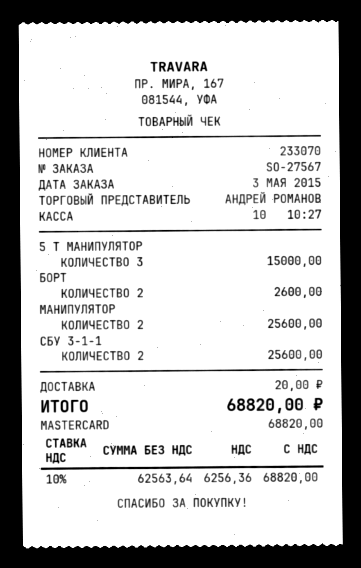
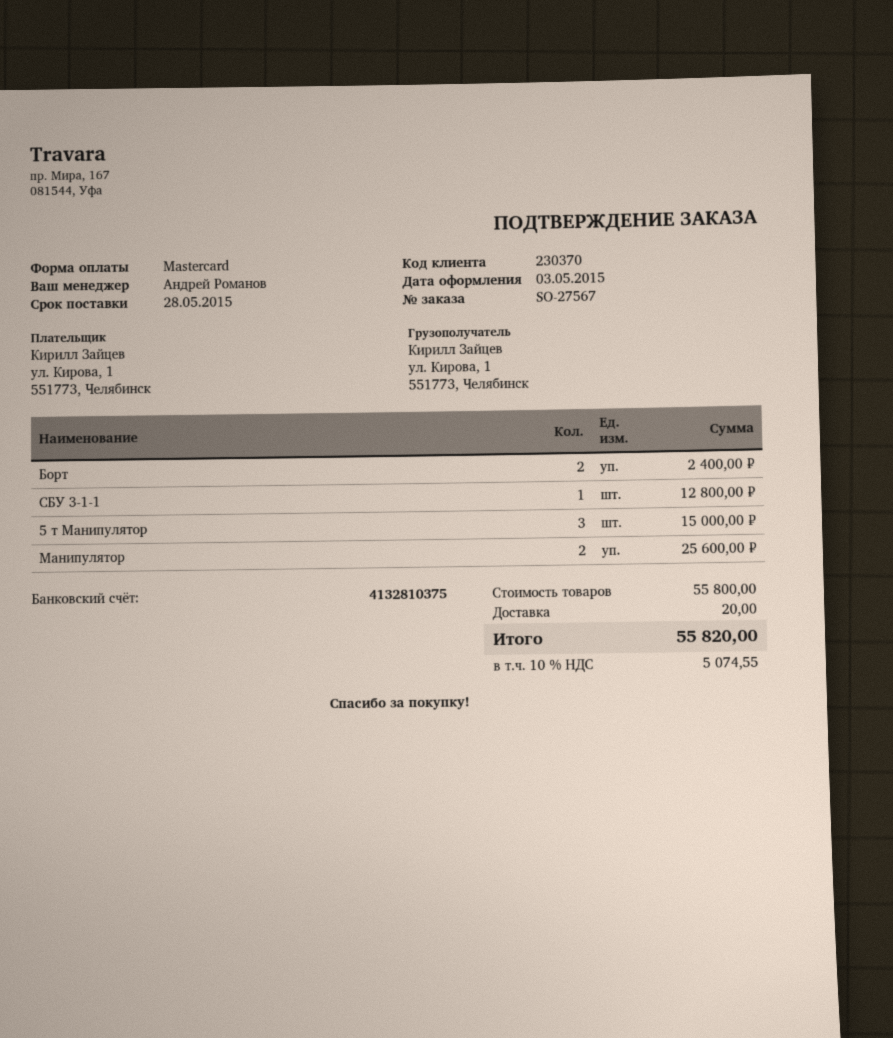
customer number: 233070 -> 230370
БОРТ: 2 for 2600.00 -> 2 for 2400.00
СБУ 3-1-1: 2 for 25600.00 -> 1 for 12800.00
tax: 10% = 6256.36 -> 10% = 5074.55
total: 68820.00 -> 55820.00

